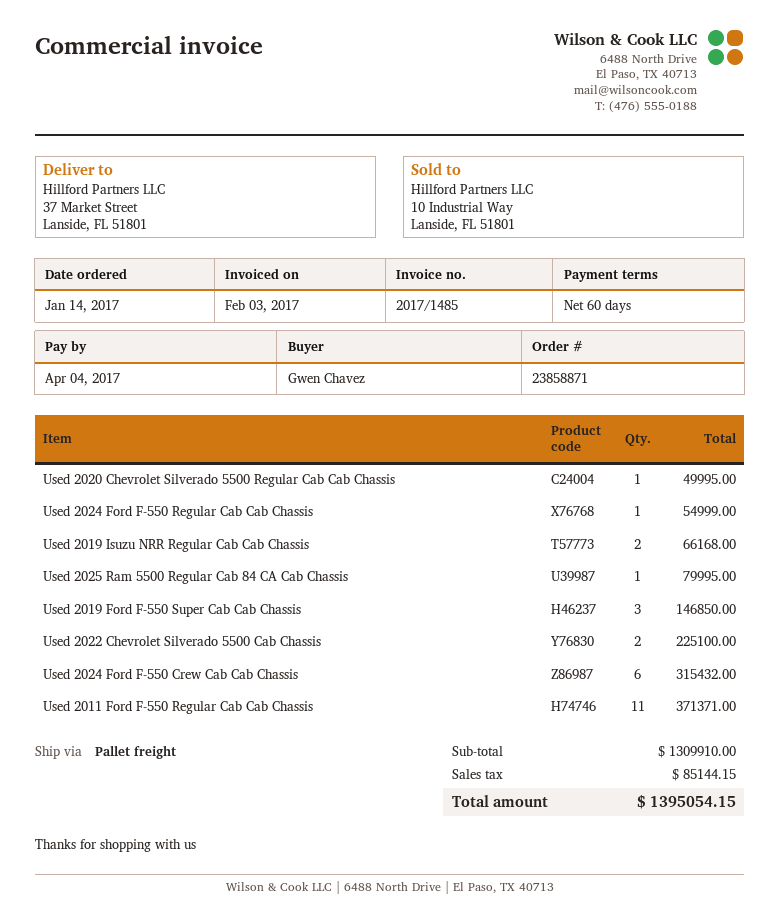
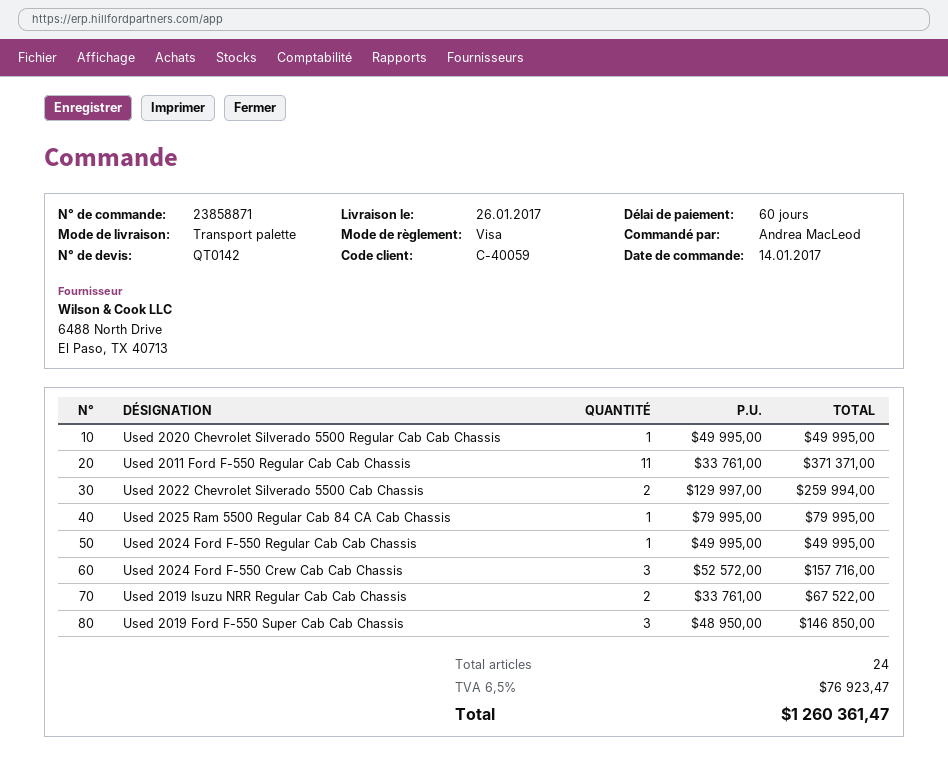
ordered by: Gwen Chavez -> Andrea MacLeod
Used 2024 Ford F-550 Regular Cab Cab Chassis: 1 for 54999.00 -> 1 for 49995.00
Used 2019 Isuzu NRR Regular Cab Cab Chassis: 2 for 66168.00 -> 2 for 67522.00
Used 2022 Chevrolet Silverado 5500 Cab Chassis: 2 for 225100.00 -> 2 for 259994.00
Used 2024 Ford F-550 Crew Cab Cab Chassis: 6 for 315432.00 -> 3 for 157716.00
tax: 85144.15 -> 76923.47
total: 1395054.15 -> 1260361.47

